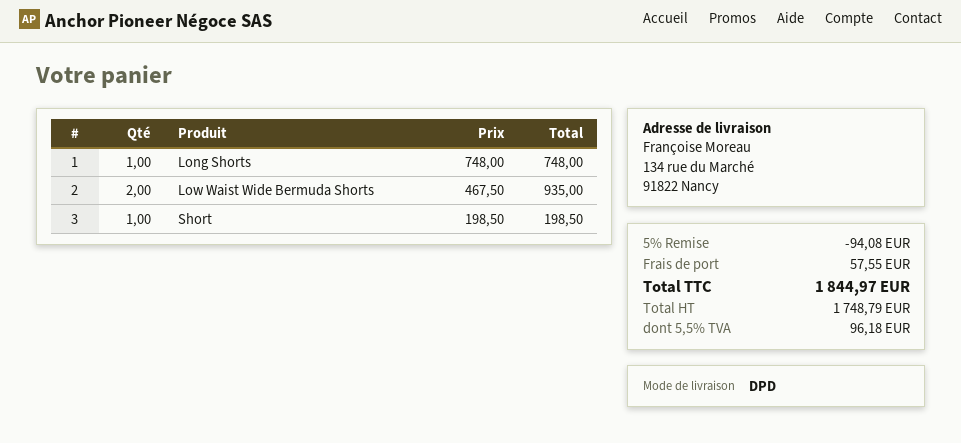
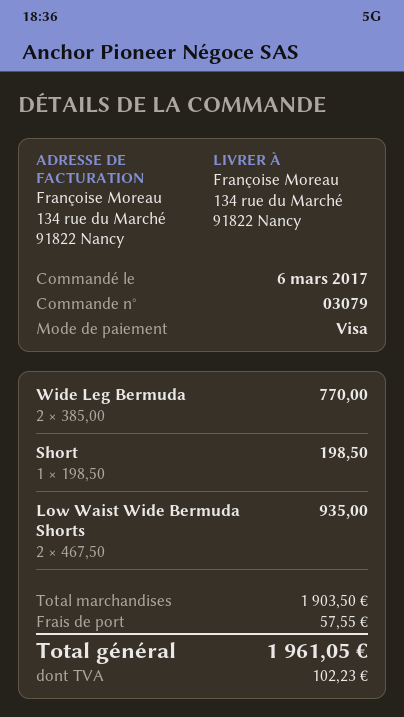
Long Shorts: 1 x 748.00 = 748.00 -> none
Wide Leg Bermuda: none -> 2 x 385.00 = 770.00
discount: 5% = 94.08 -> none
tax: 96.18 -> 102.23
total: 1844.97 -> 1961.05

